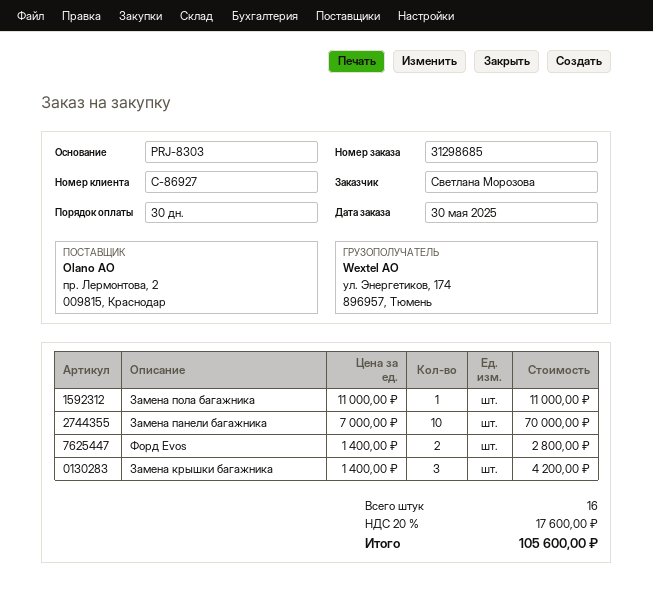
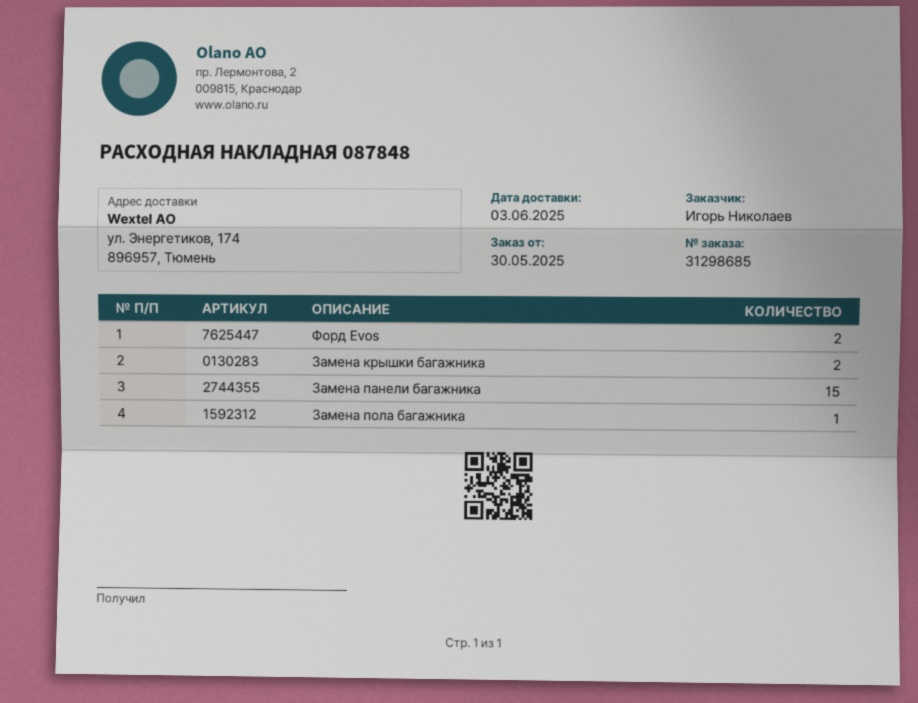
ordered by: Светлана Морозова -> Игорь Николаев
Замена панели багажника: 10 -> 15
Замена крышки багажника: 3 -> 2

